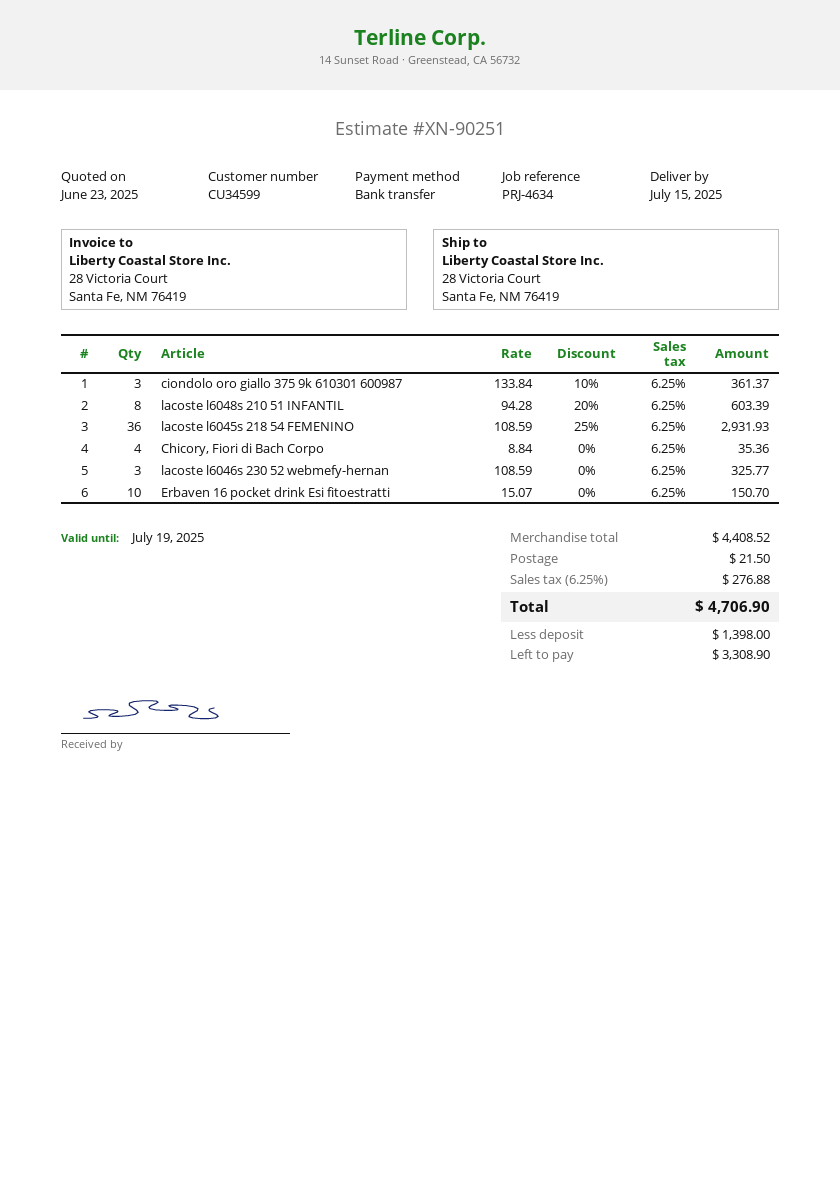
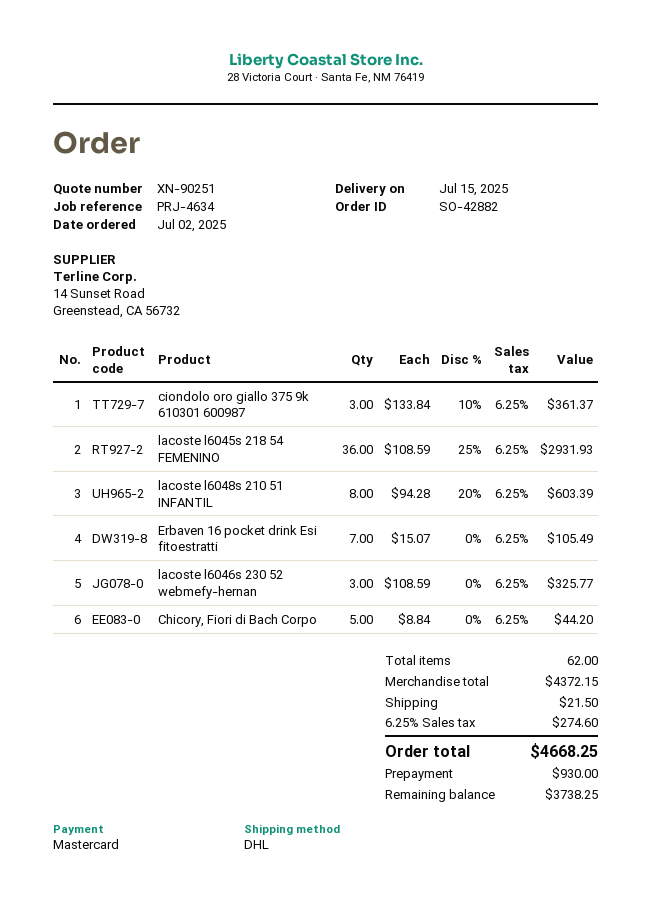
payment method: bank transfer -> Mastercard
Chicory, Fiori di Bach Corpo: 4 x 8.84 = 35.36 -> 5 x 8.84 = 44.20
Erbaven 16 pocket drink Esi fitoestratti: 10 x 15.07 = 150.70 -> 7 x 15.07 = 105.49
subtotal: 4408.52 -> 4372.15
tax: 6.25% = 276.88 -> 6.25% = 274.60
total: 4706.90 -> 4668.25
deposit: 1398.00 -> 930.00
balance: 3308.90 -> 3738.25

